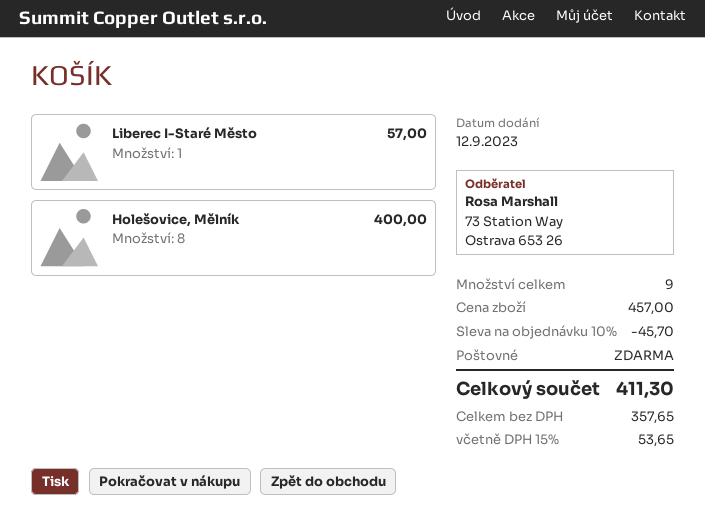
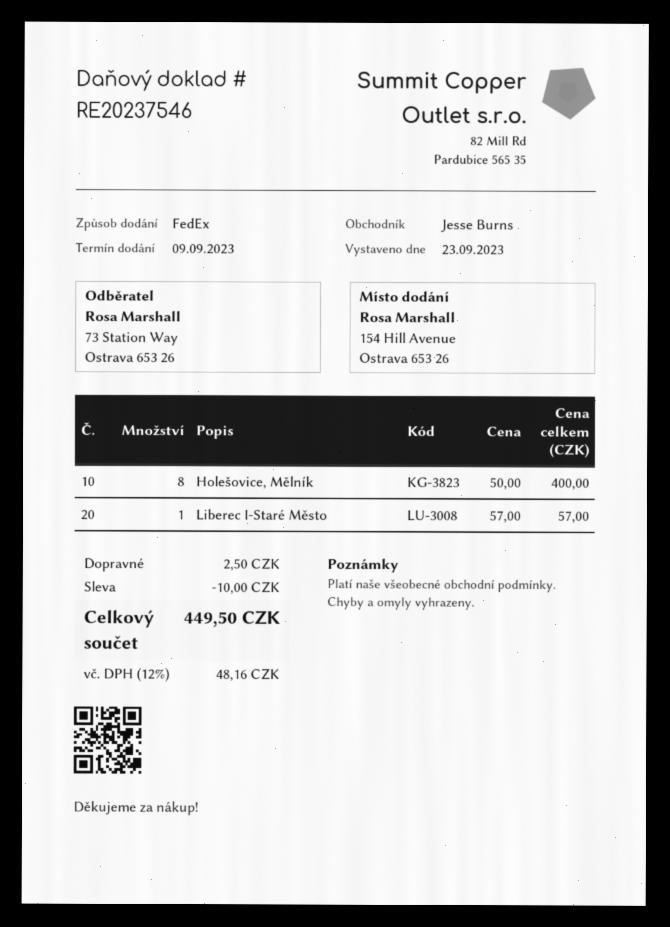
delivery date: 2023-09-12 -> 2023-09-09
discount: 45.70 -> 10.00
shipping: 0.00 -> 2.50
tax: 15% = 53.65 -> 12% = 48.16
total: 411.30 -> 449.50

